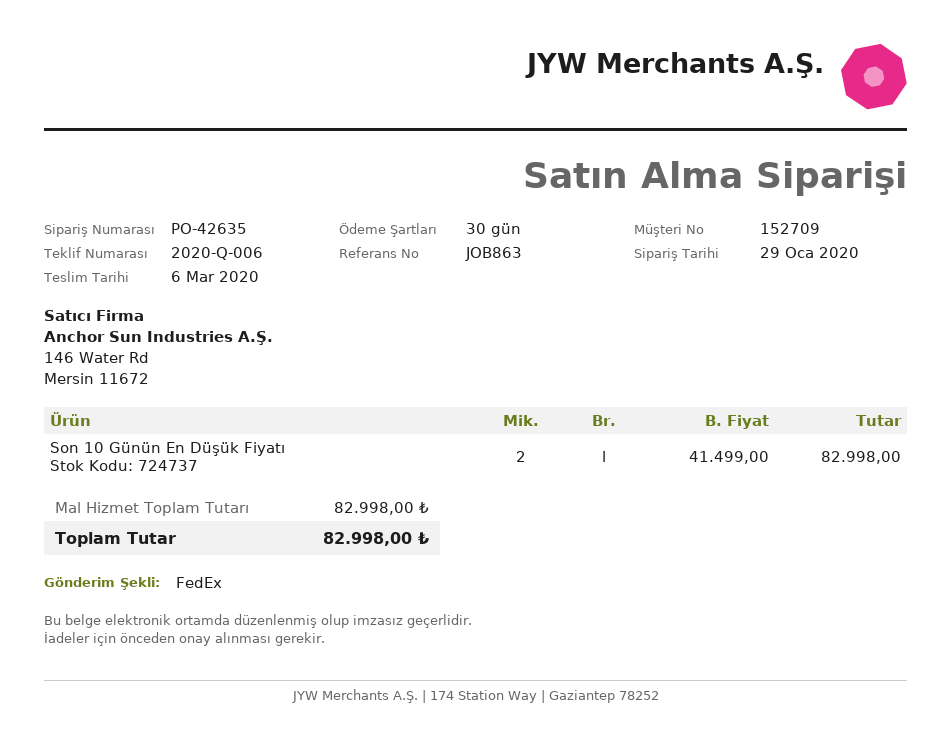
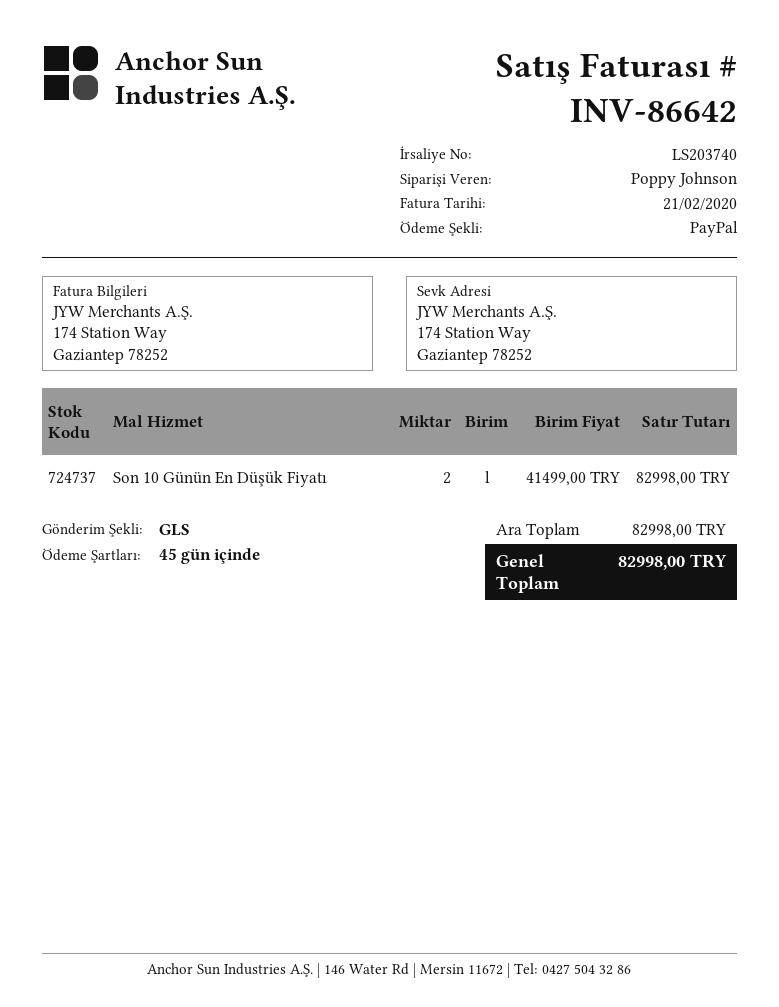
payment terms: 30 days -> 45 days
shipping method: FedEx -> GLS

